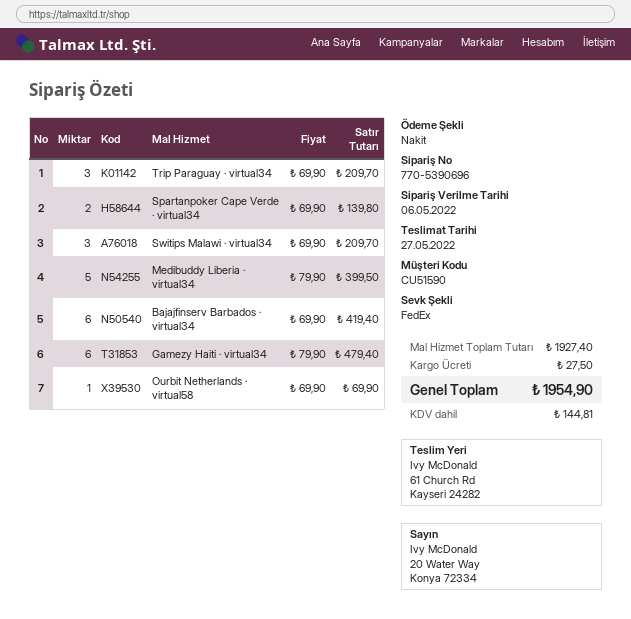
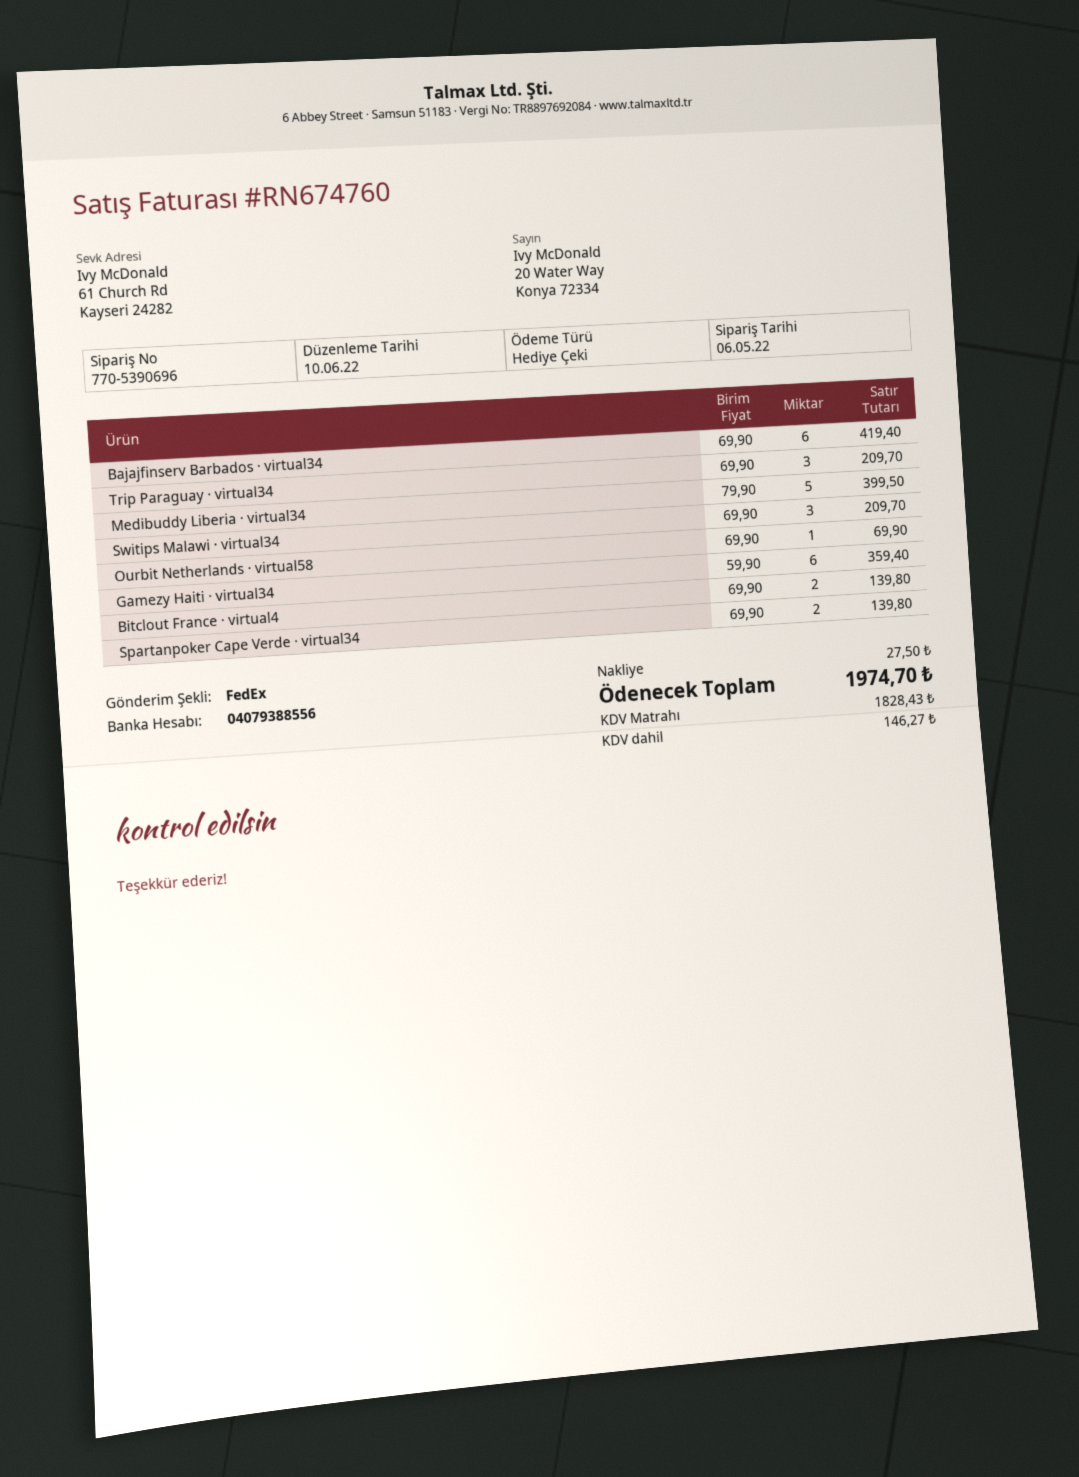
payment method: cash -> gift card
Gamezy Haiti · virtual34: 6 x 79.90 = 479.40 -> 6 x 59.90 = 359.40
Bitclout France · virtual4: none -> 2 x 69.90 = 139.80
tax: 144.81 -> 146.27
total: 1954.90 -> 1974.70

